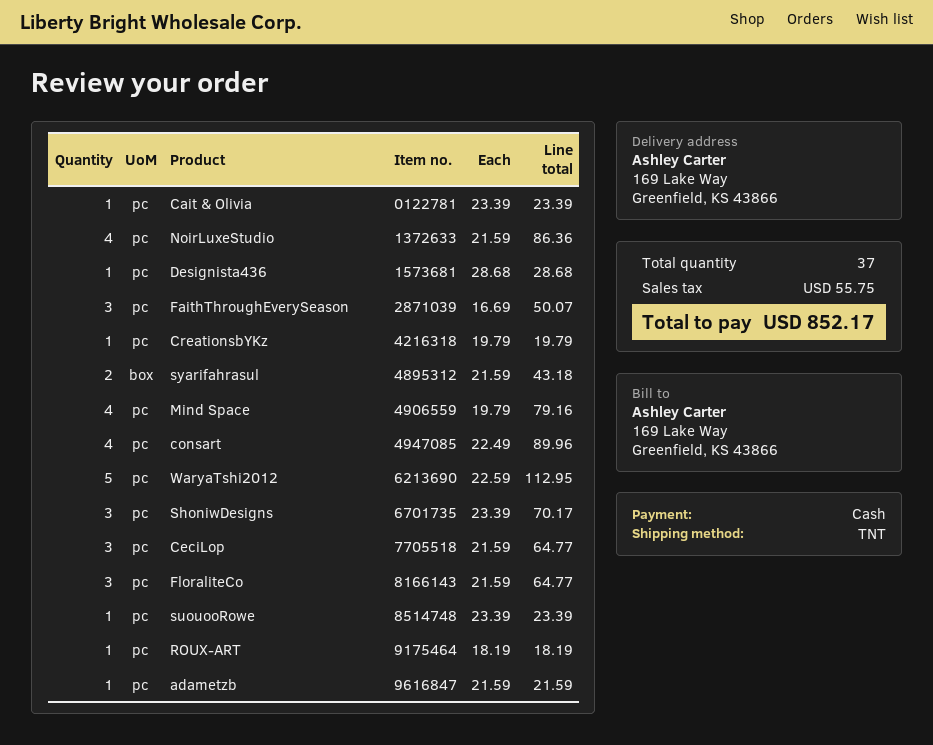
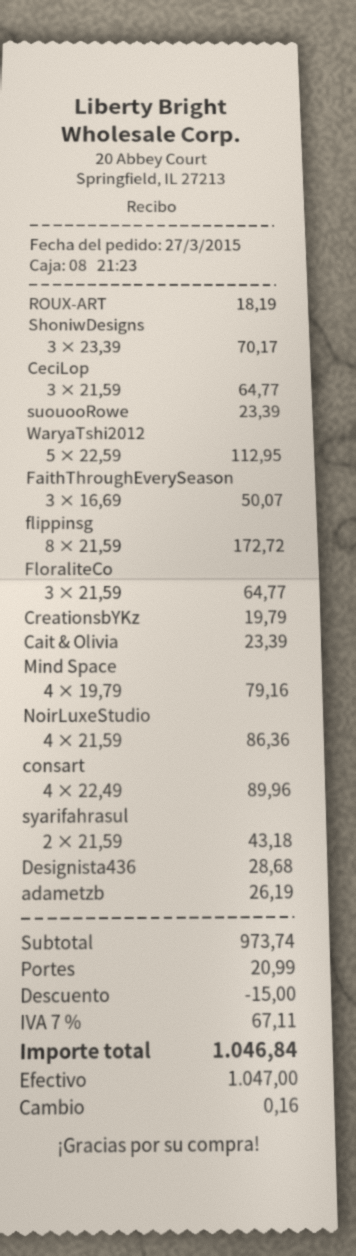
adametzb: 1 x 21.59 = 21.59 -> 1 x 26.19 = 26.19
flippinsg: none -> 8 x 21.59 = 172.72
discount: none -> 15.00
shipping: none -> 20.99
tax: 55.75 -> 67.11
total: 852.17 -> 1046.84

